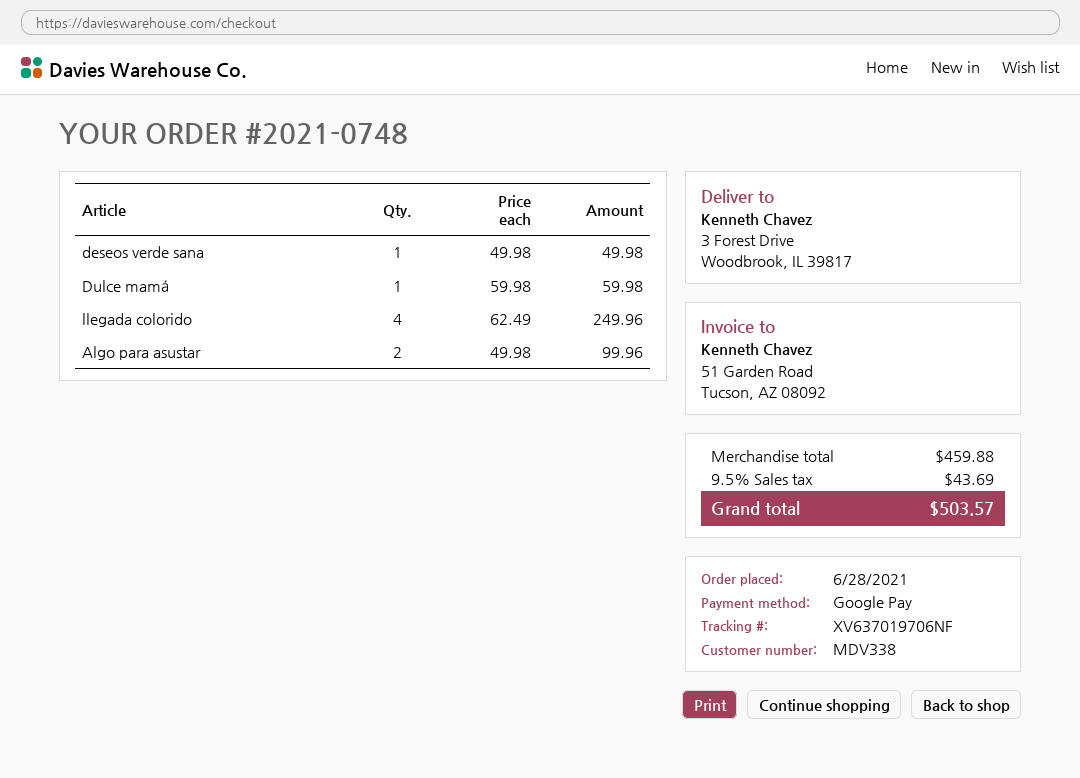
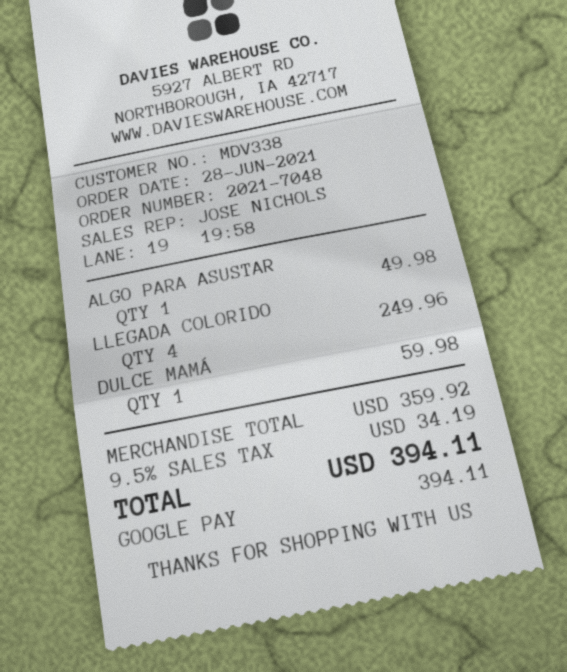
order number: 2021-0748 -> 2021-7048
deseos verde sana: 1 for 49.98 -> none
Algo para asustar: 2 for 99.96 -> 1 for 49.98
subtotal: 459.88 -> 359.92
tax: 9.5% = 43.69 -> 9.5% = 34.19
total: 503.57 -> 394.11

